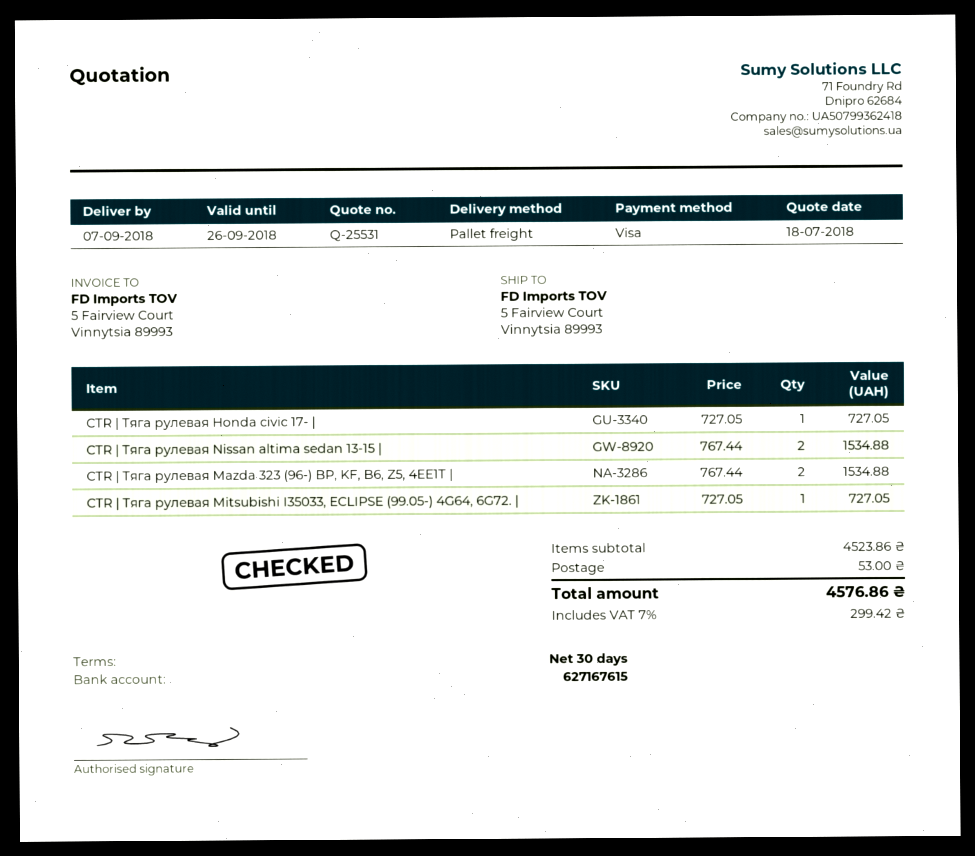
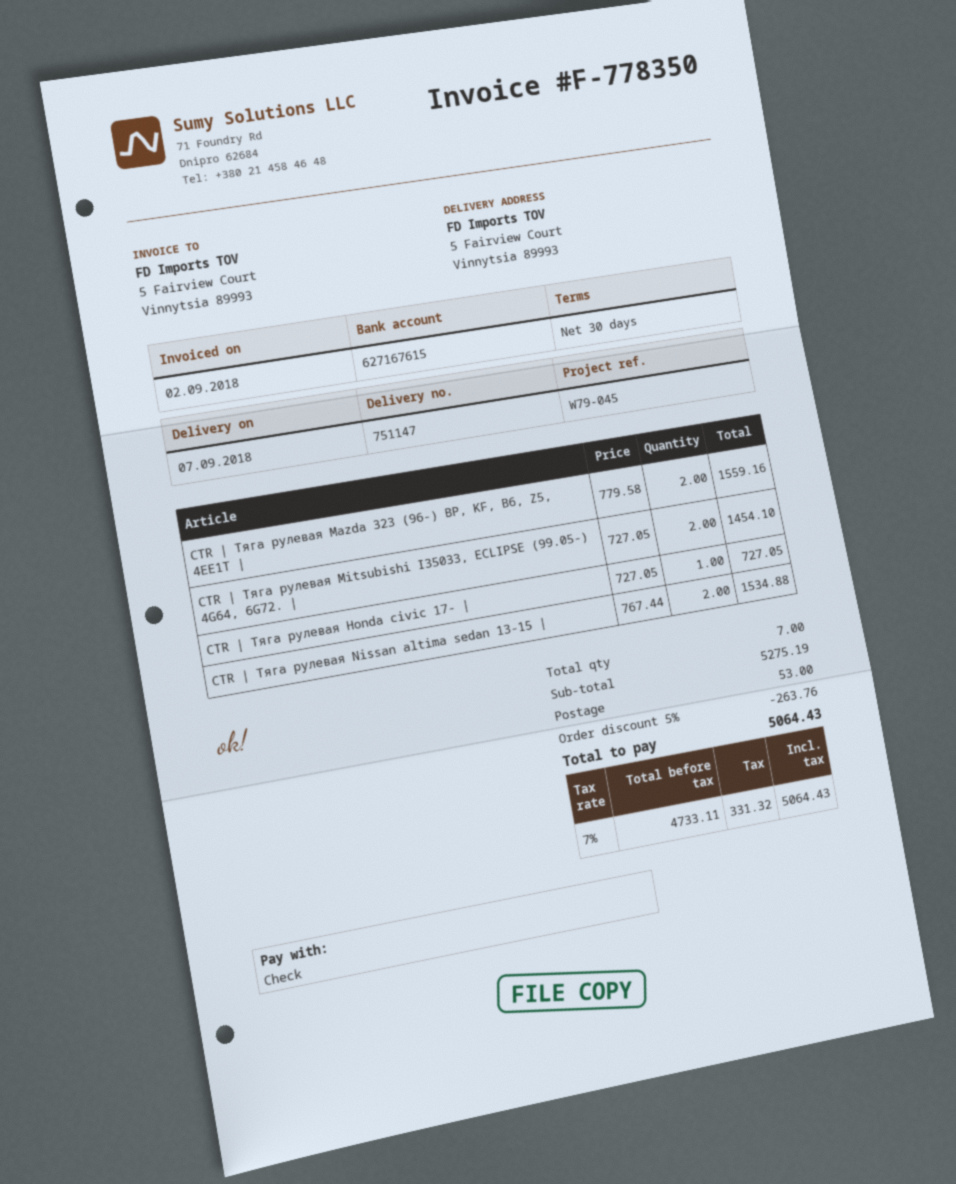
payment method: Visa -> cheque
CTR | Тяга рулевая Mazda 323 (96-) BP, KF, B6, Z5, 4EE1T |: 2 x 767.44 = 1534.88 -> 2 x 779.58 = 1559.16
CTR | Тяга рулевая Mitsubishi I35033, ECLIPSE (99.05-) 4G64, 6G72. |: 1 x 727.05 = 727.05 -> 2 x 727.05 = 1454.10
subtotal: 4523.86 -> 5275.19
discount: none -> 5% = 263.76
tax: 7% = 299.42 -> 7% = 331.32
total: 4576.86 -> 5064.43

